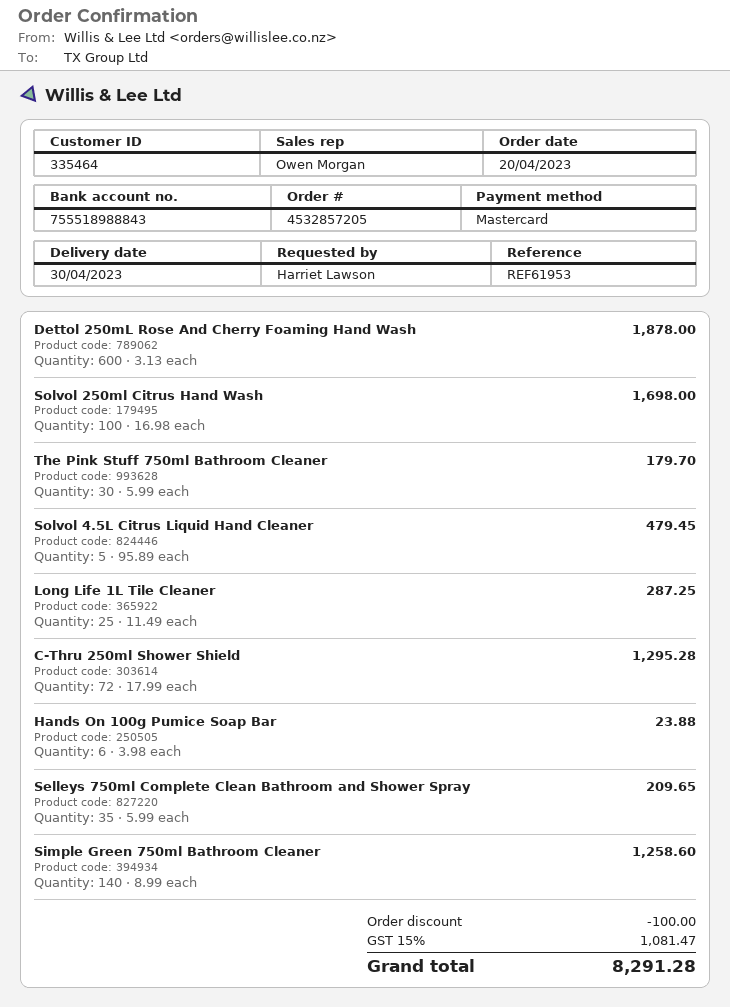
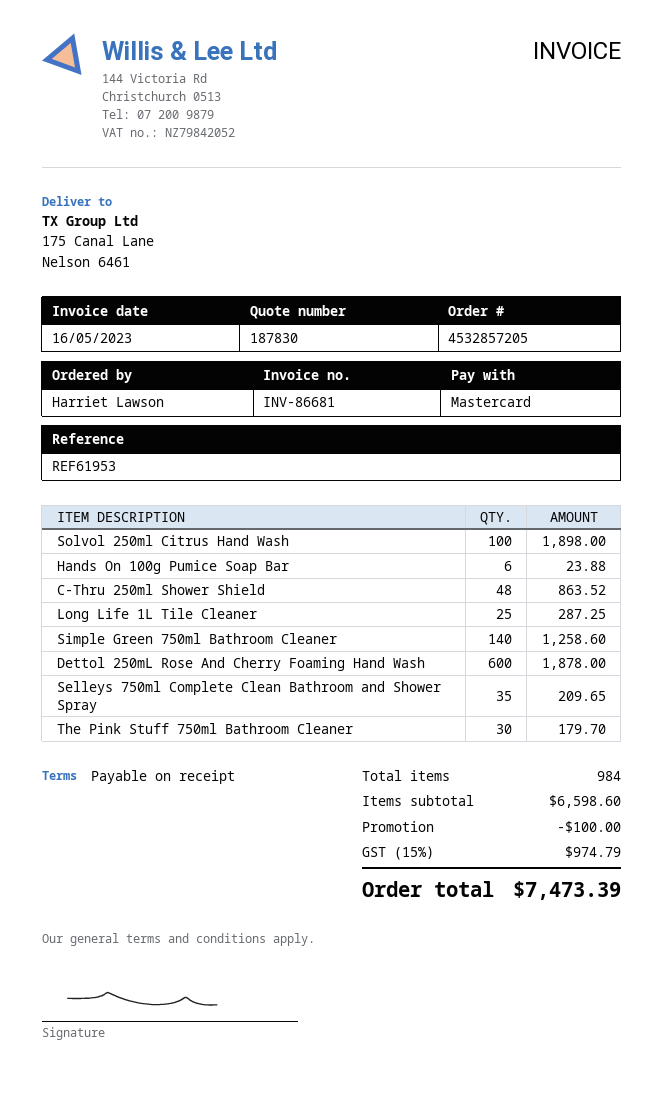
Solvol 250ml Citrus Hand Wash: 100 for 1698.00 -> 100 for 1898.00
Solvol 4.5L Citrus Liquid Hand Cleaner: 5 for 479.45 -> none
C-Thru 250ml Shower Shield: 72 for 1295.28 -> 48 for 863.52
tax: 15% = 1081.47 -> 15% = 974.79
total: 8291.28 -> 7473.39

